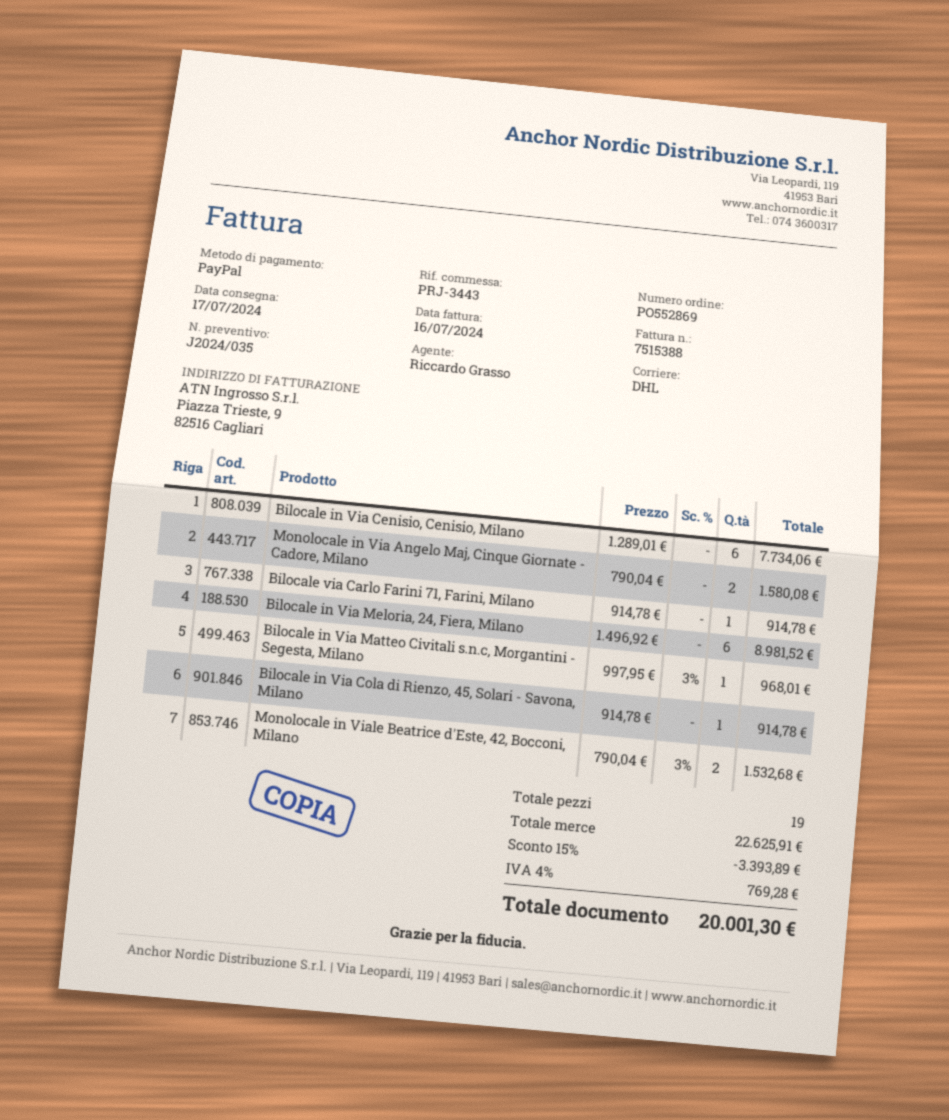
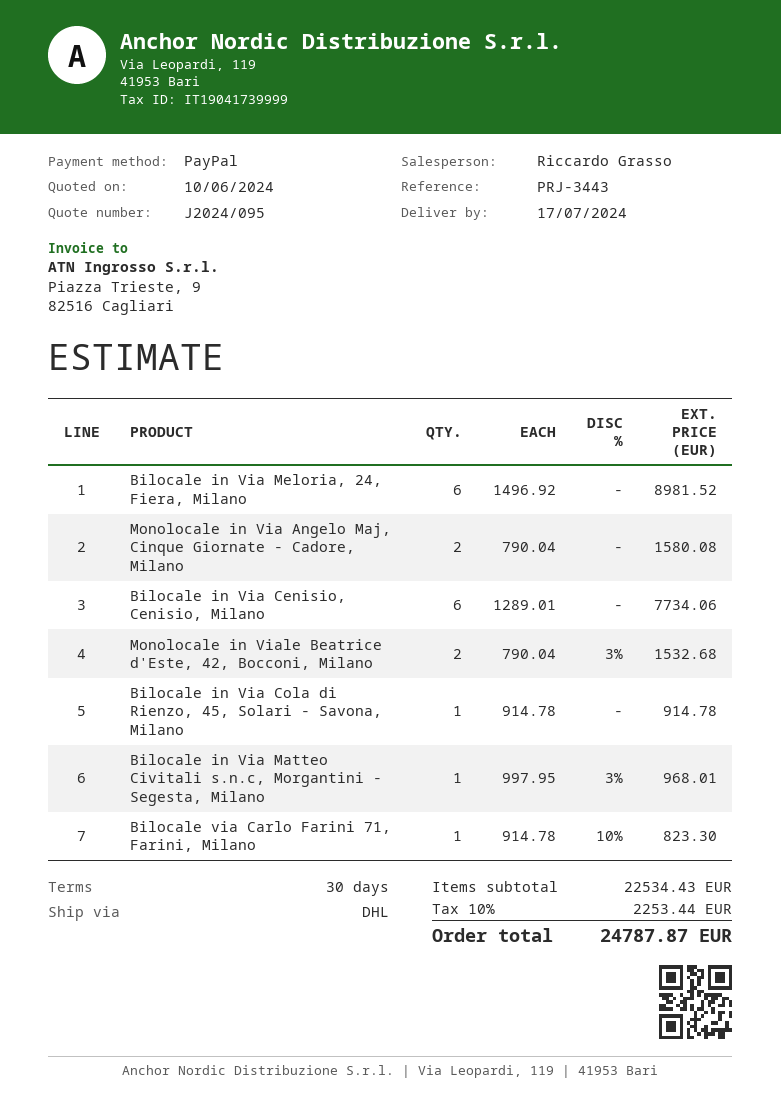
quote number: J2024/035 -> J2024/095
Bilocale via Carlo Farini 71, Farini, Milano: 1 x 914.78 = 914.78 -> 1 x 914.78 - 10% = 823.30
subtotal: 22625.91 -> 22534.43
discount: 15% = 3393.89 -> none
tax: 4% = 769.28 -> 10% = 2253.44
total: 20001.30 -> 24787.87

